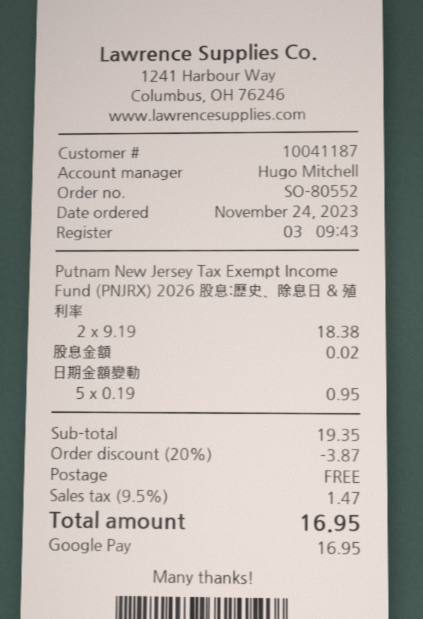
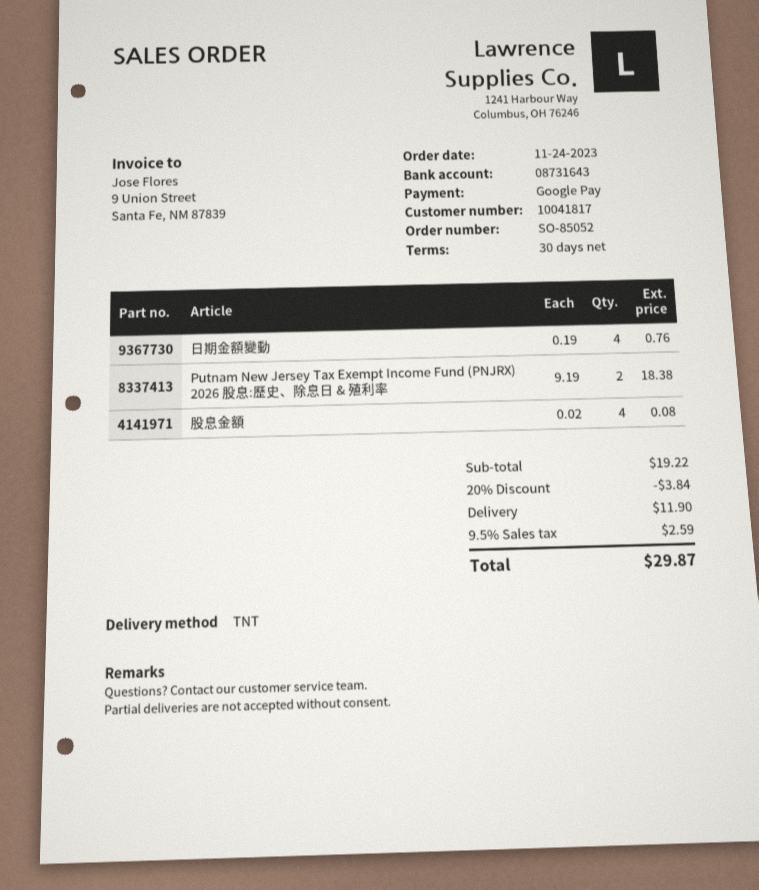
order number: SO-80552 -> SO-85052
customer number: 10041187 -> 10041817
股息金額: 1 x 0.02 = 0.02 -> 4 x 0.02 = 0.08
日期金額變動: 5 x 0.19 = 0.95 -> 4 x 0.19 = 0.76
subtotal: 19.35 -> 19.22
discount: 20% = 3.87 -> 20% = 3.84
shipping: 0.00 -> 11.90
tax: 9.5% = 1.47 -> 9.5% = 2.59
total: 16.95 -> 29.87

